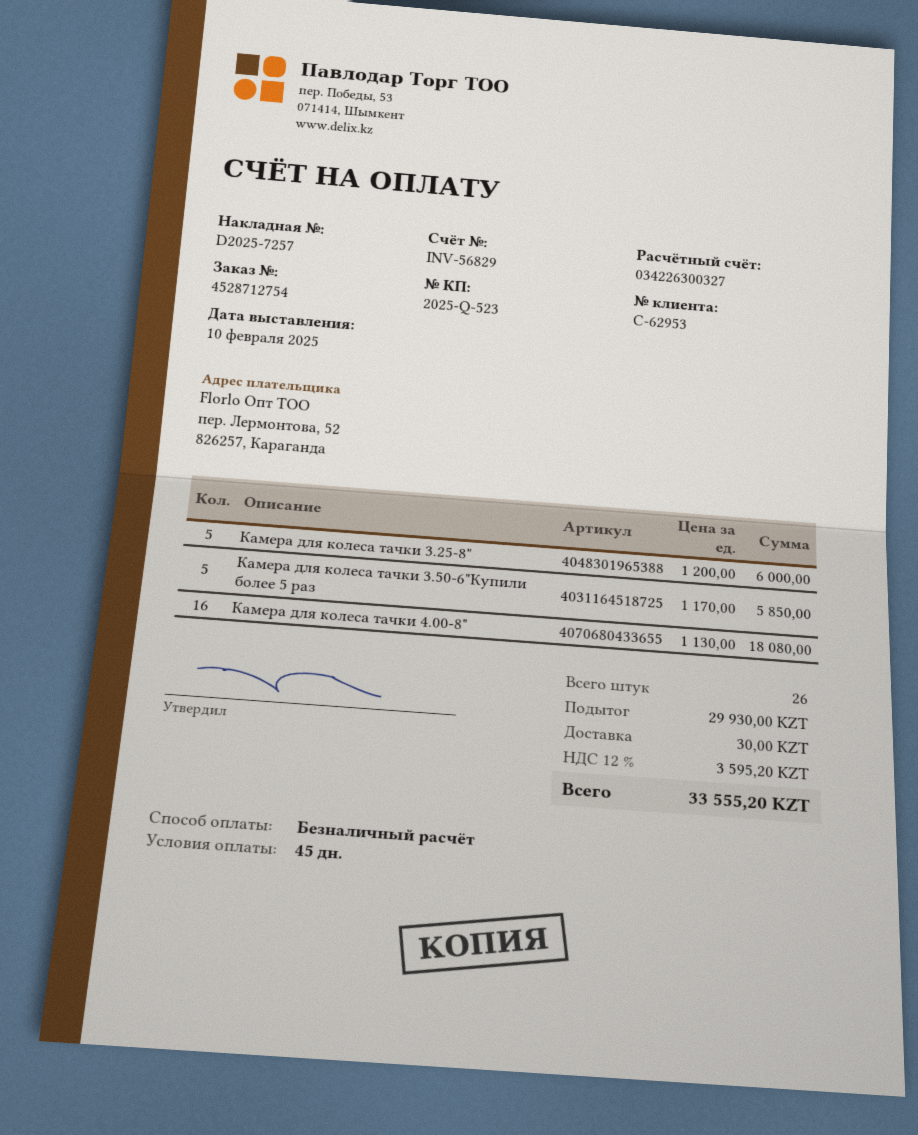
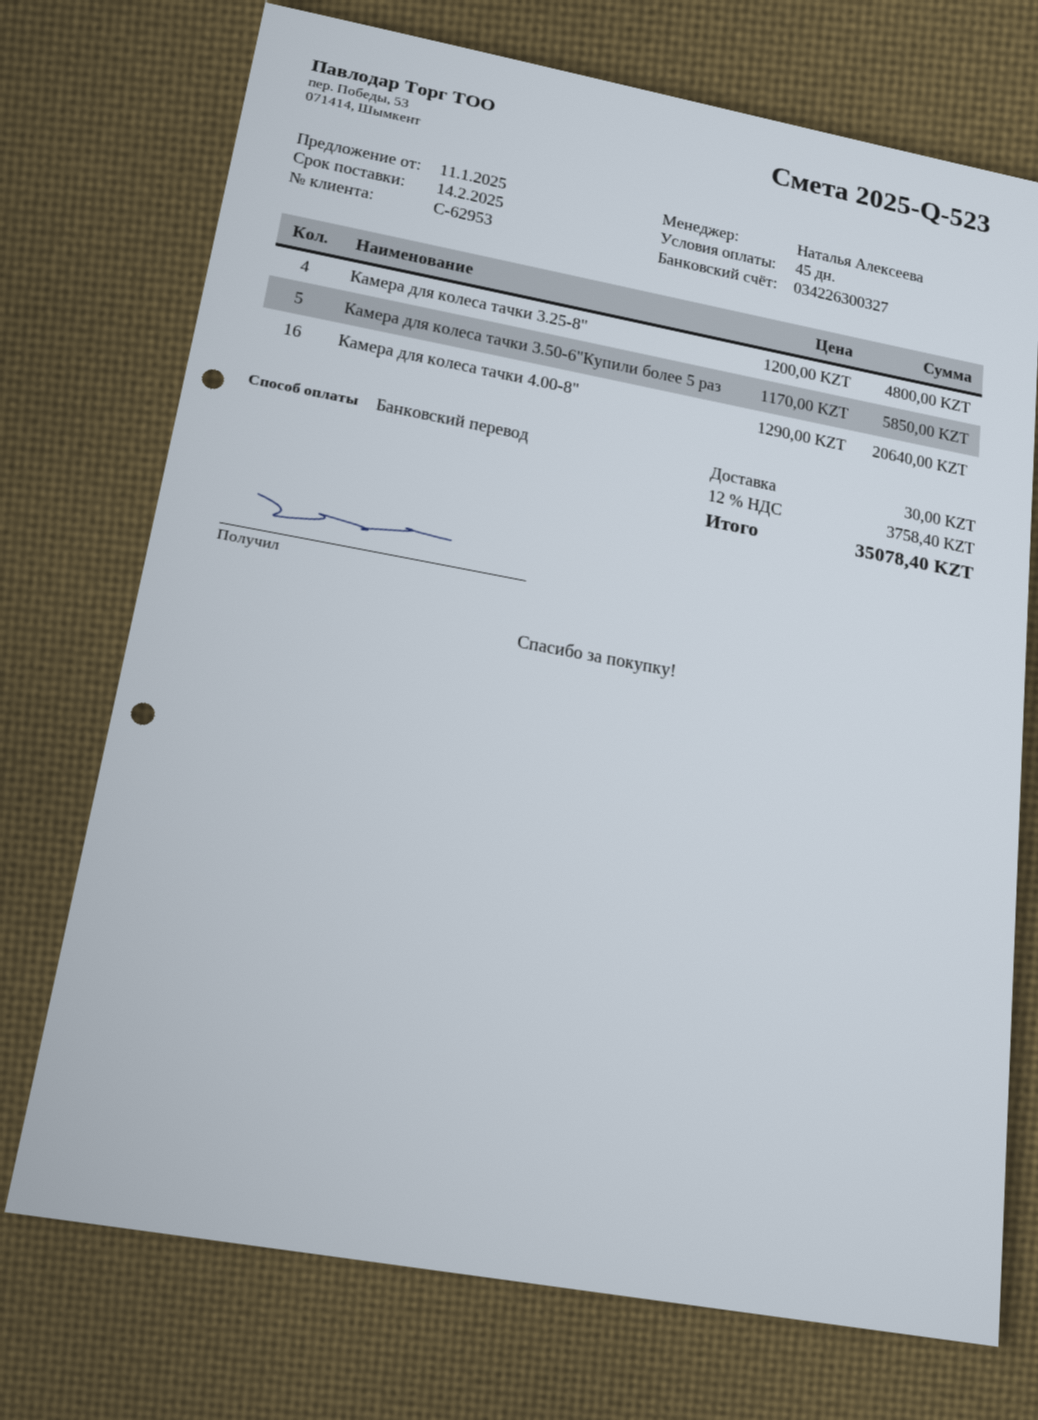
Камера для колеса тачки 3.25-8": 5 x 1200.00 = 6000.00 -> 4 x 1200.00 = 4800.00
Камера для колеса тачки 4.00-8": 16 x 1130.00 = 18080.00 -> 16 x 1290.00 = 20640.00
tax: 12% = 3595.20 -> 12% = 3758.40
total: 33555.20 -> 35078.40

